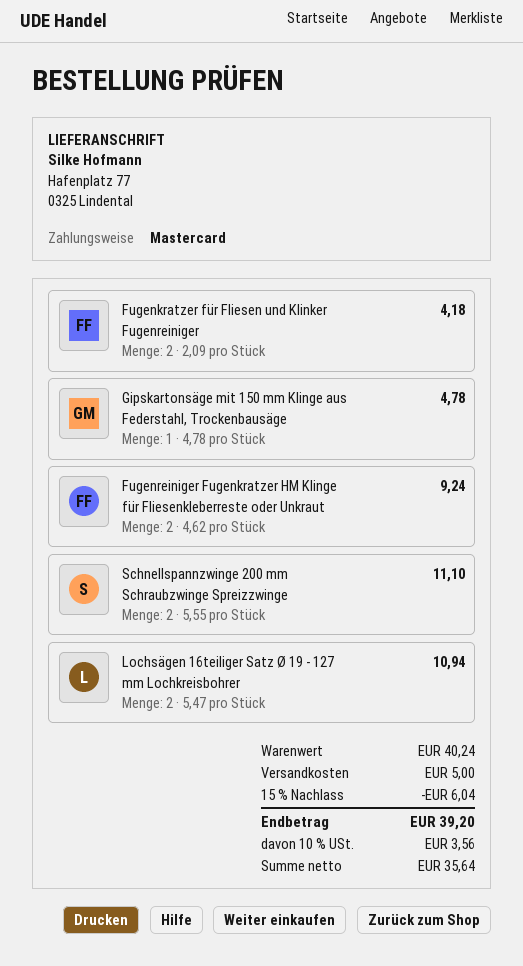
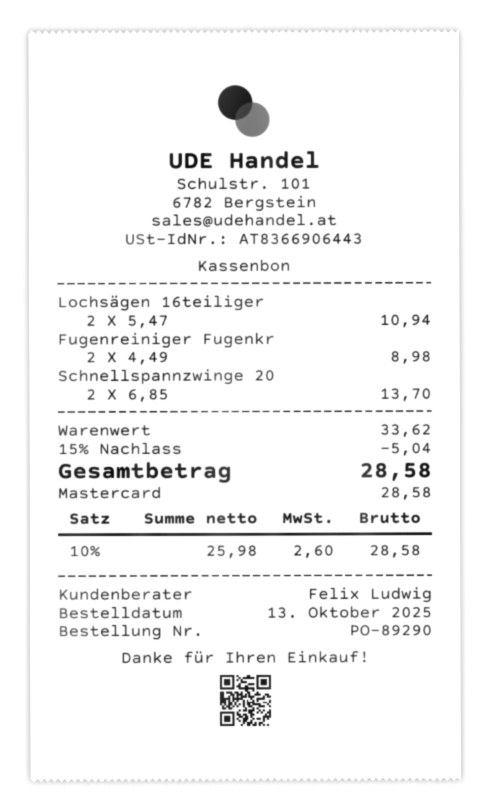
Fugenkratzer für Fliesen und Klinker Fugenreiniger: 2 x 2.09 = 4.18 -> none
Gipskartonsäge mit 150 mm Klinge aus Federstahl, Trockenbausäge: 1 x 4.78 = 4.78 -> none
Fugenreiniger Fugenkratzer HM Klinge für Fliesenkleberreste oder Unkraut: 2 x 4.62 = 9.24 -> 2 x 4.49 = 8.98
Schnellspannzwinge 200 mm Schraubzwinge Spreizzwinge: 2 x 5.55 = 11.10 -> 2 x 6.85 = 13.70
subtotal: 40.24 -> 33.62
discount: 15% = 6.04 -> 15% = 5.04
shipping: 5.00 -> none
net: 35.64 -> 25.98
tax: 10% = 3.56 -> 10% = 2.60
total: 39.20 -> 28.58

